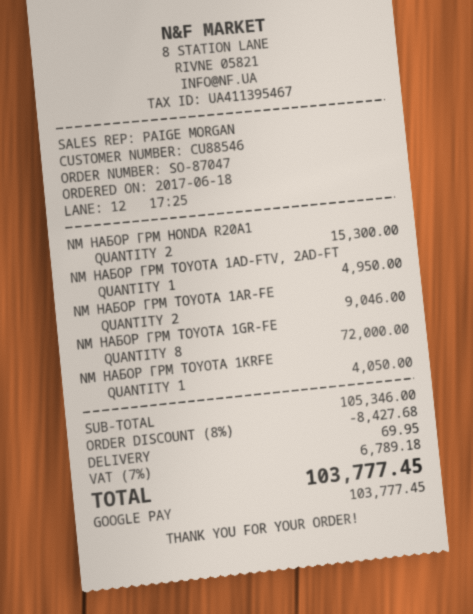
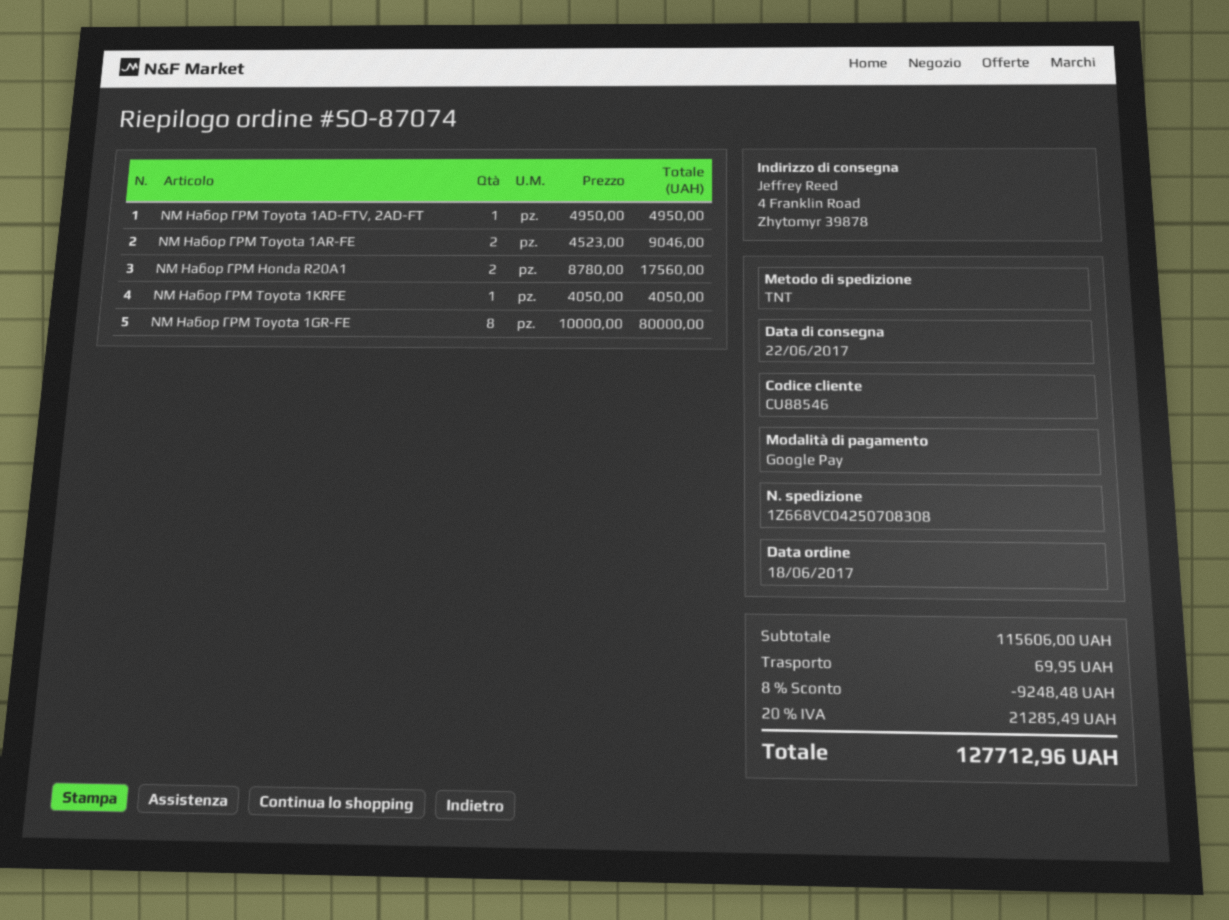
order number: SO-87047 -> SO-87074
NM НАБОР ГРМ HONDA R20A1: 2 for 15300.00 -> 2 for 17560.00
NM НАБОР ГРМ TOYOTA 1GR-FE: 8 for 72000.00 -> 8 for 80000.00
subtotal: 105346.00 -> 115606.00
discount: 8% = 8427.68 -> 8% = 9248.48
tax: 7% = 6789.18 -> 20% = 21285.49
total: 103777.45 -> 127712.96

